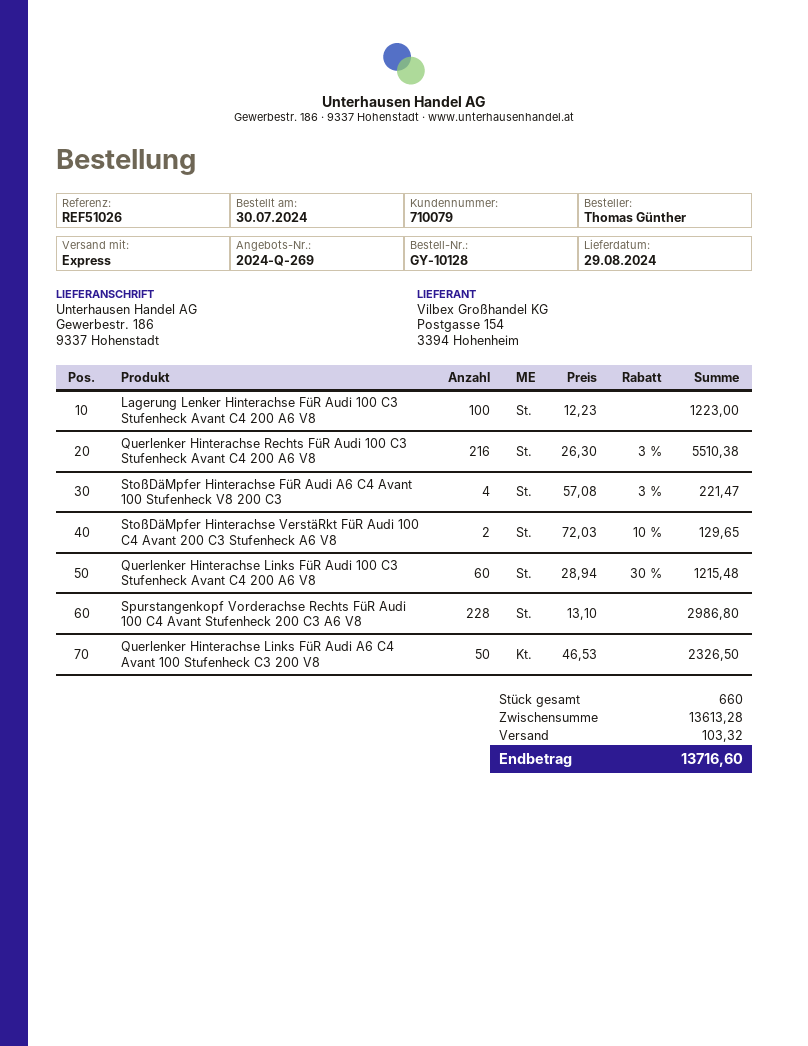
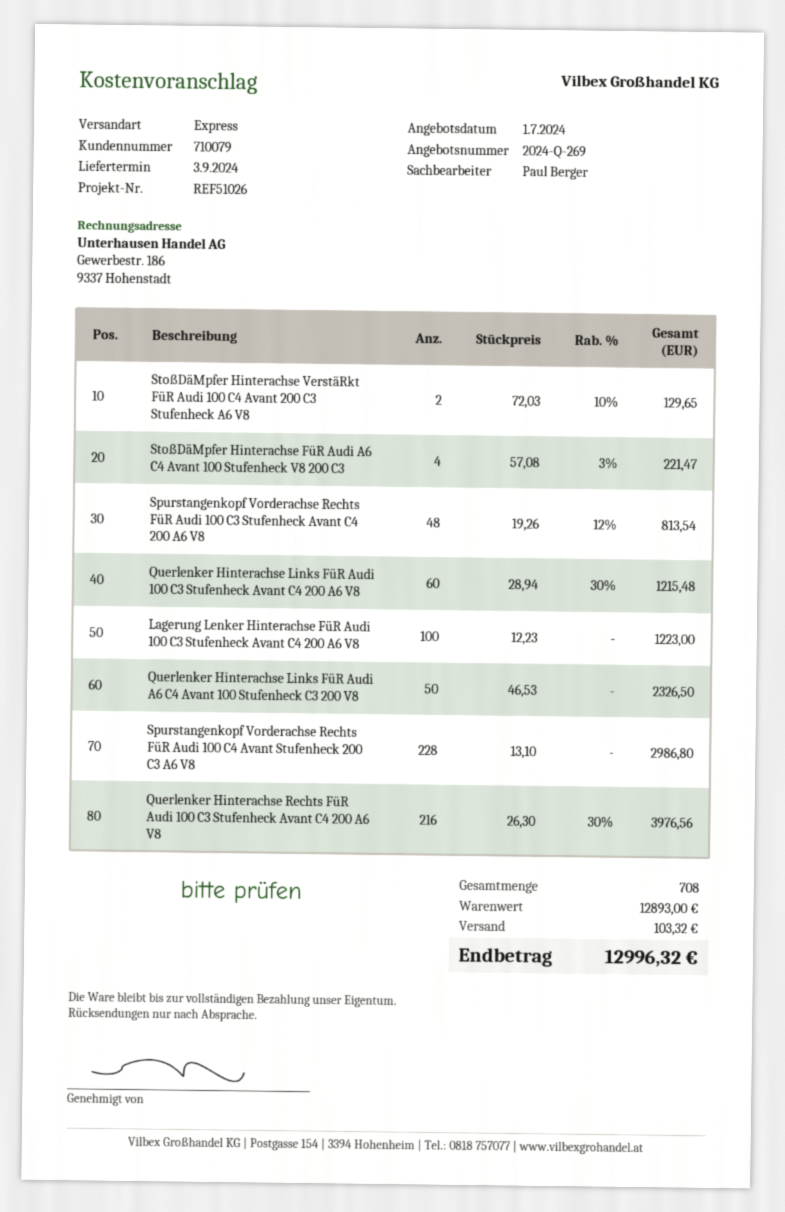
delivery date: 2024-08-29 -> 2024-09-03
Querlenker Hinterachse Rechts FüR Audi 100 C3 Stufenheck Avant C4 200 A6 V8: 216 x 26.30 - 3% = 5510.38 -> 216 x 26.30 - 30% = 3976.56
Spurstangenkopf Vorderachse Rechts FüR Audi 100 C3 Stufenheck Avant C4 200 A6 V8: none -> 48 x 19.26 - 12% = 813.54
total quantity: 660 -> 708
subtotal: 13613.28 -> 12893.00
total: 13716.60 -> 12996.32

